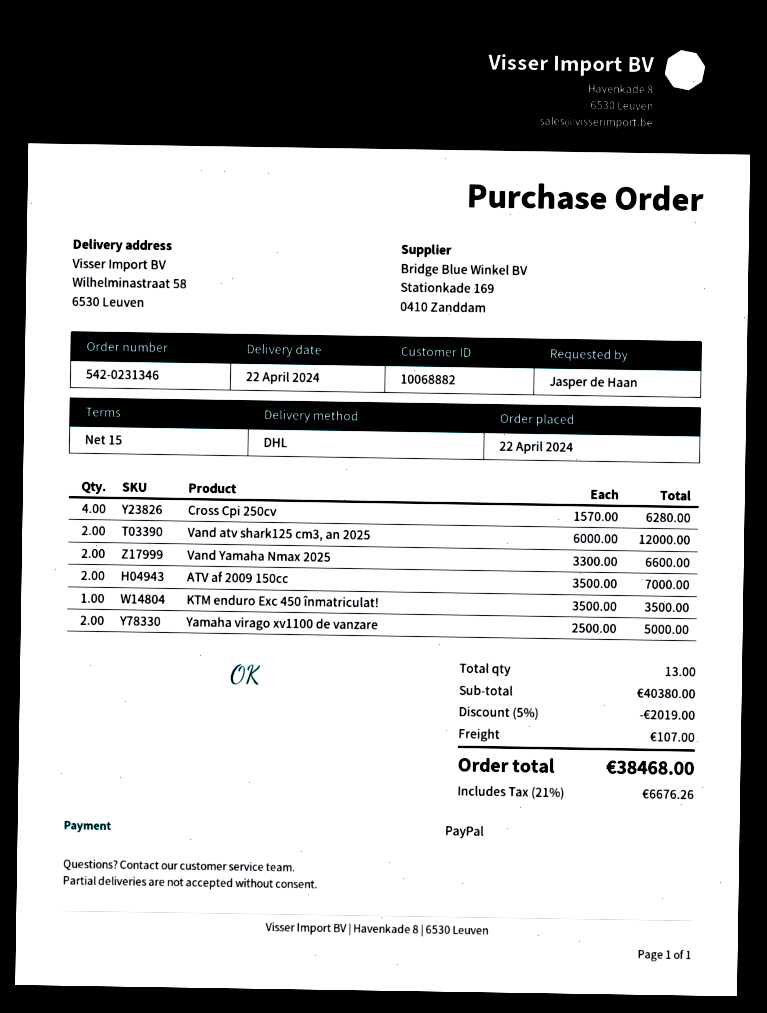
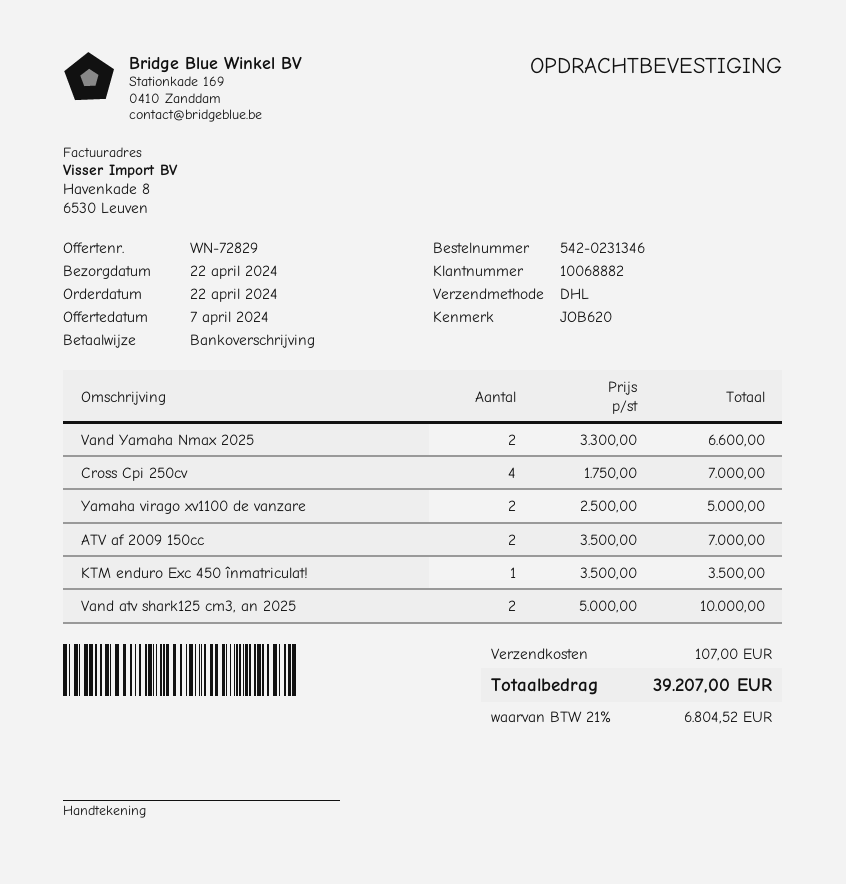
payment method: PayPal -> bank transfer
Cross Cpi 250cv: 4 x 1570.00 = 6280.00 -> 4 x 1750.00 = 7000.00
Vand atv shark125 cm3, an 2025: 2 x 6000.00 = 12000.00 -> 2 x 5000.00 = 10000.00
discount: 5% = 2019.00 -> none
tax: 21% = 6676.26 -> 21% = 6804.52
total: 38468.00 -> 39207.00

